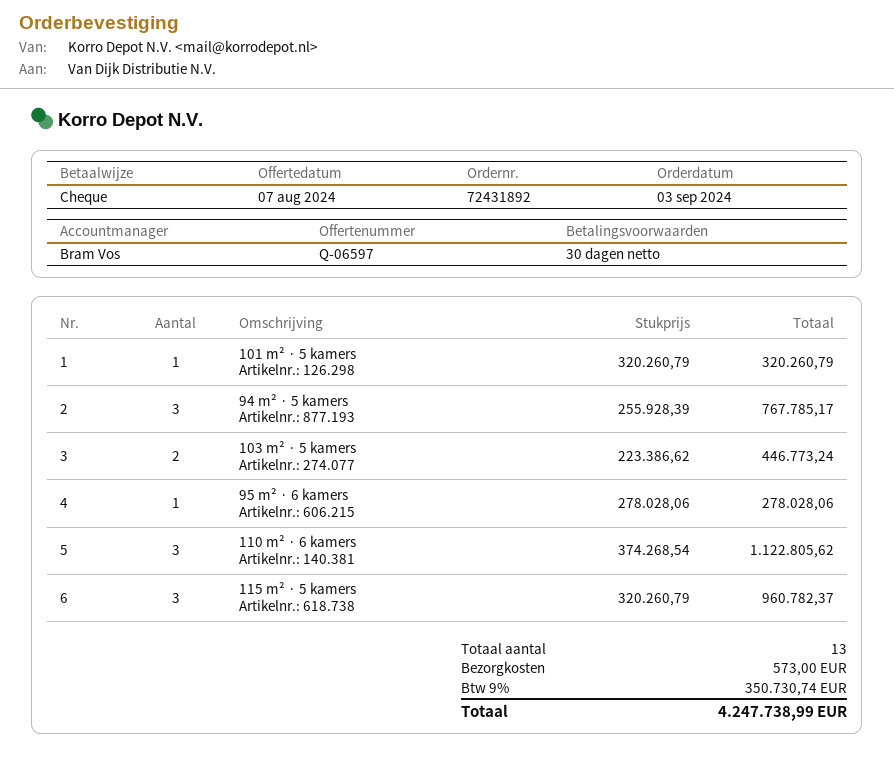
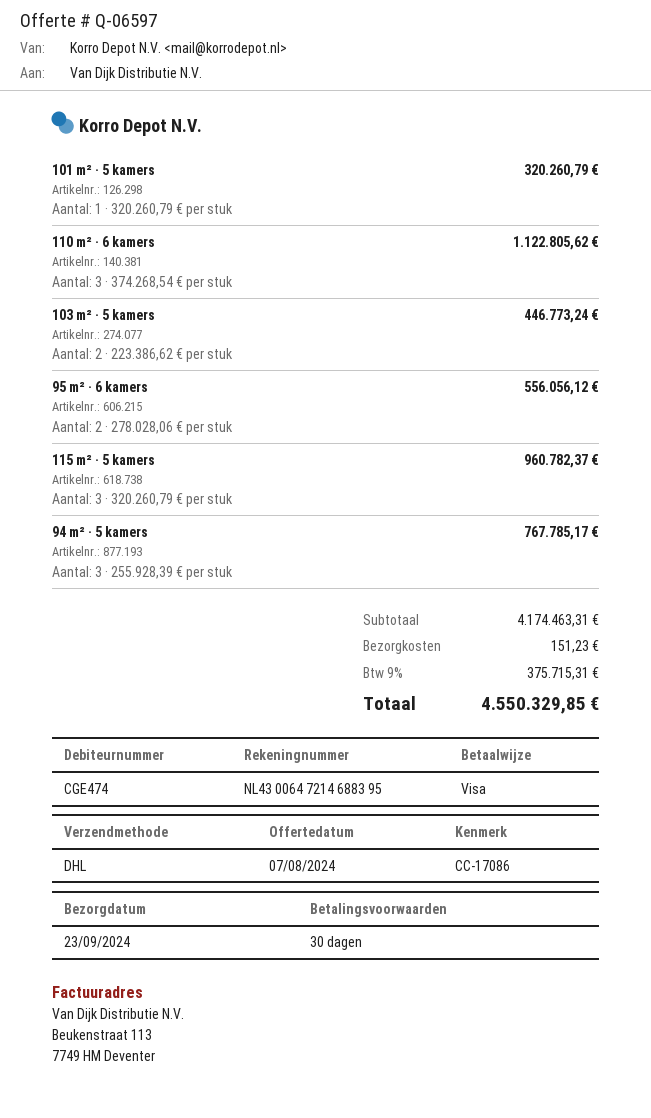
payment method: cheque -> Visa
95 m² · 6 kamers: 1 x 278028.06 = 278028.06 -> 2 x 278028.06 = 556056.12
shipping: 573.00 -> 151.23
tax: 9% = 350730.74 -> 9% = 375715.31
total: 4247738.99 -> 4550329.85

